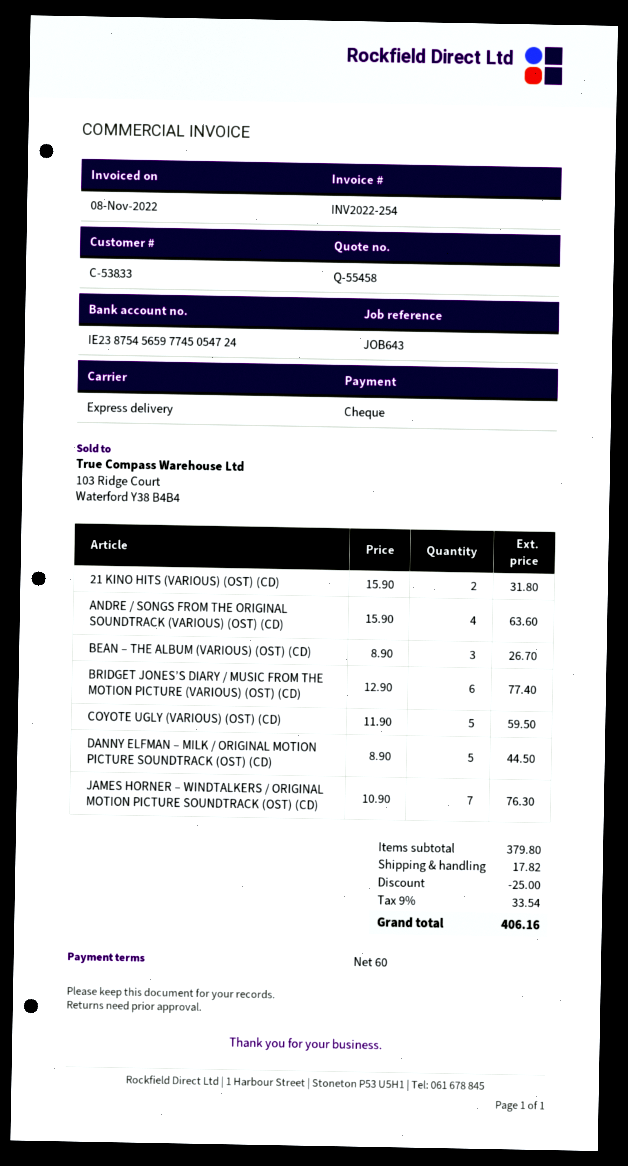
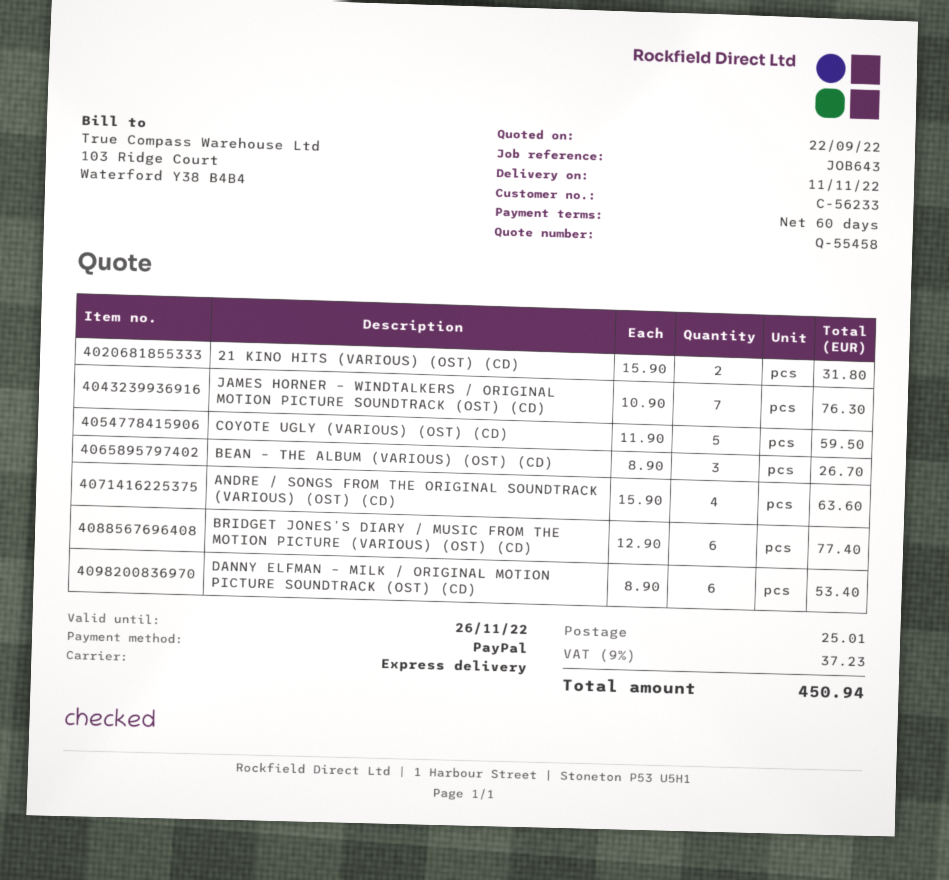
customer number: C-53833 -> C-56233
payment method: cheque -> PayPal
DANNY ELFMAN – MILK / ORIGINAL MOTION PICTURE SOUNDTRACK (OST) (CD): 5 x 8.90 = 44.50 -> 6 x 8.90 = 53.40
discount: 25.00 -> none
shipping: 17.82 -> 25.01
tax: 9% = 33.54 -> 9% = 37.23
total: 406.16 -> 450.94

